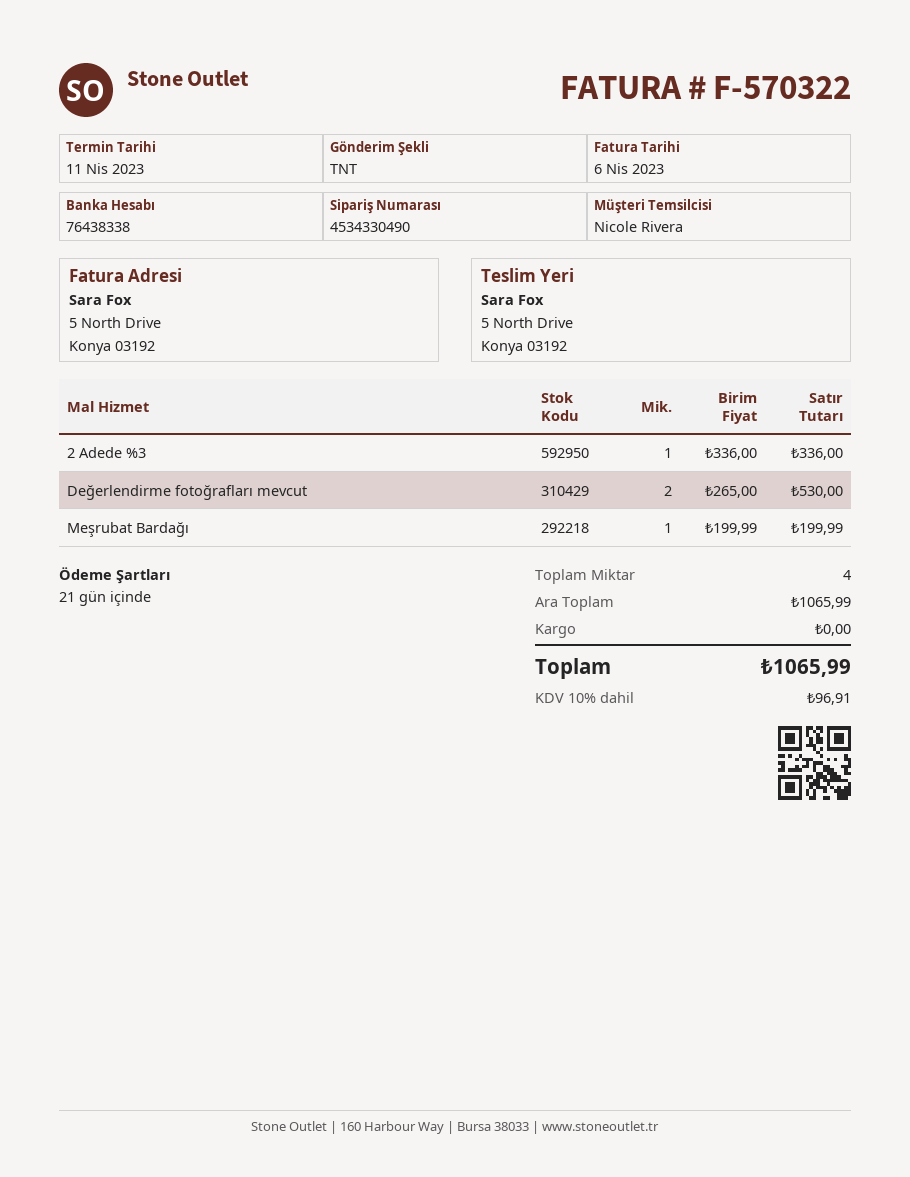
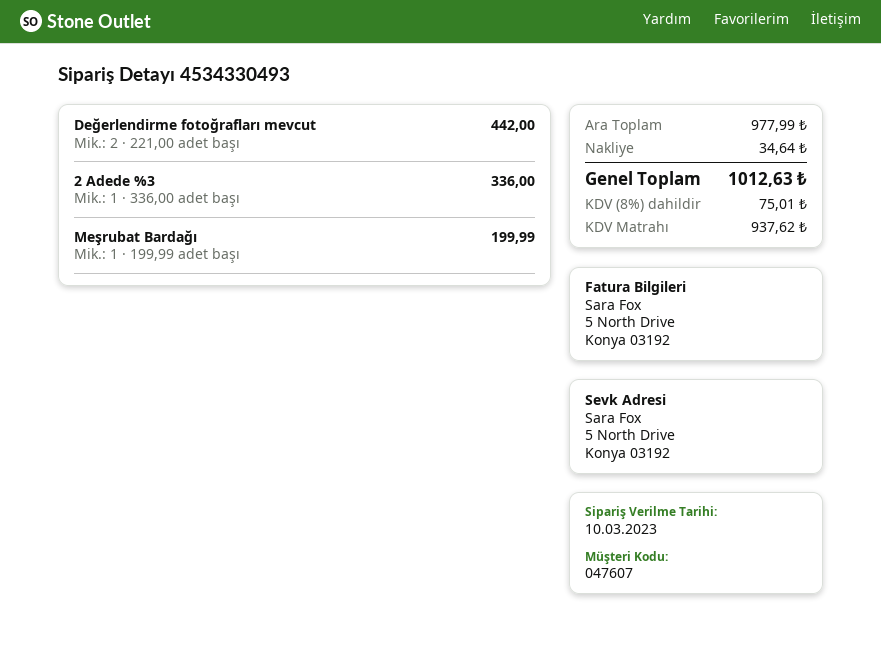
order number: 4534330490 -> 4534330493
Değerlendirme fotoğrafları mevcut: 2 x 265.00 = 530.00 -> 2 x 221.00 = 442.00
subtotal: 1065.99 -> 977.99
shipping: 0.00 -> 34.64
tax: 10% = 96.91 -> 8% = 75.01
total: 1065.99 -> 1012.63

